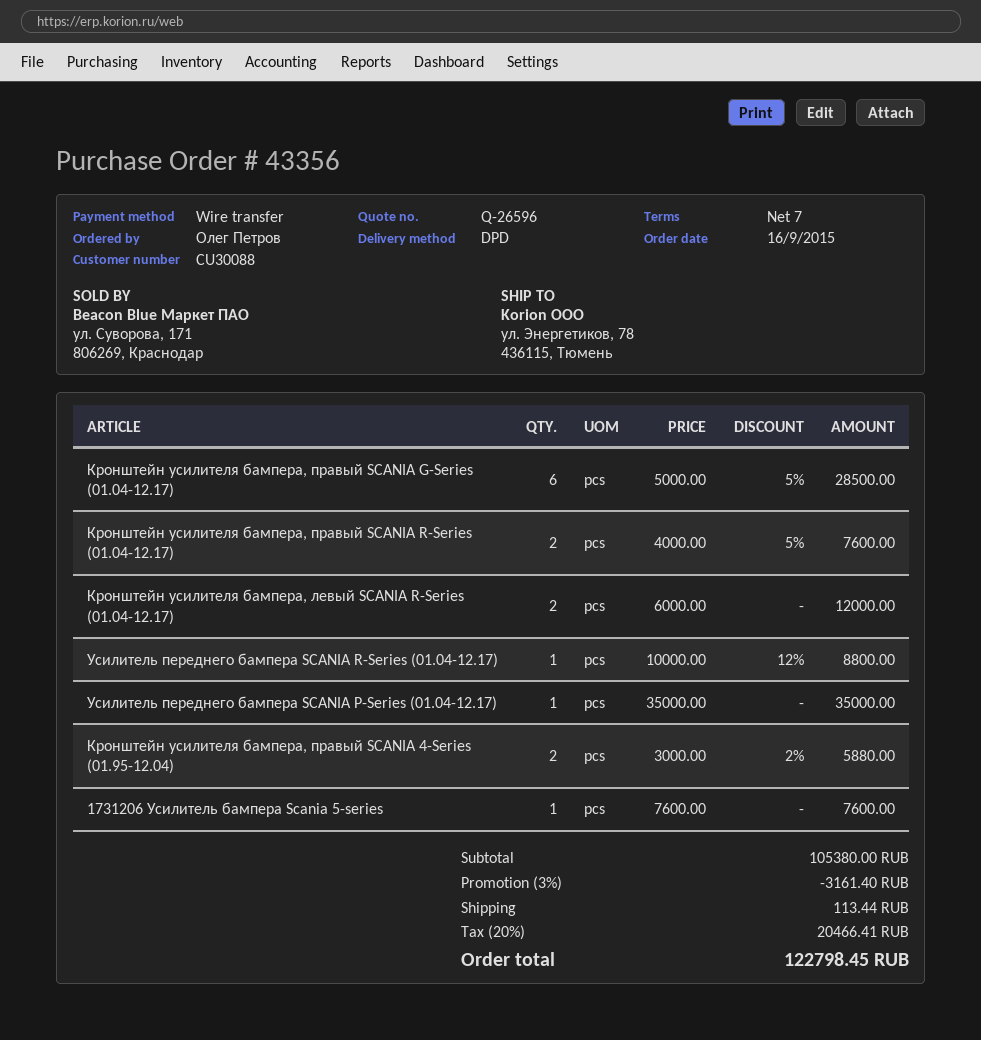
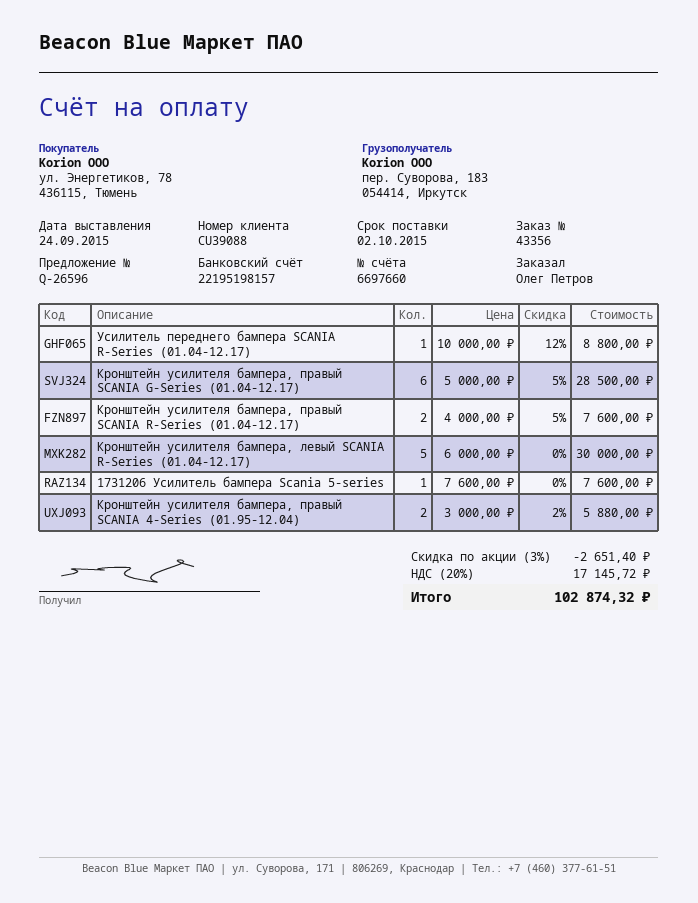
customer number: CU30088 -> CU39088
ship to: ул. Энергетиков, 78, 436115, Тюмень -> пер. Суворова, 183, 054414, Иркутск
Кронштейн усилителя бампера, левый SCANIA R-Series (01.04-12.17): 2 x 6000.00 = 12000.00 -> 5 x 6000.00 = 30000.00
Усилитель переднего бампера SCANIA P-Series (01.04-12.17): 1 x 35000.00 = 35000.00 -> none
discount: 3% = 3161.40 -> 3% = 2651.40
shipping: 113.44 -> none
tax: 20% = 20466.41 -> 20% = 17145.72
total: 122798.45 -> 102874.32

